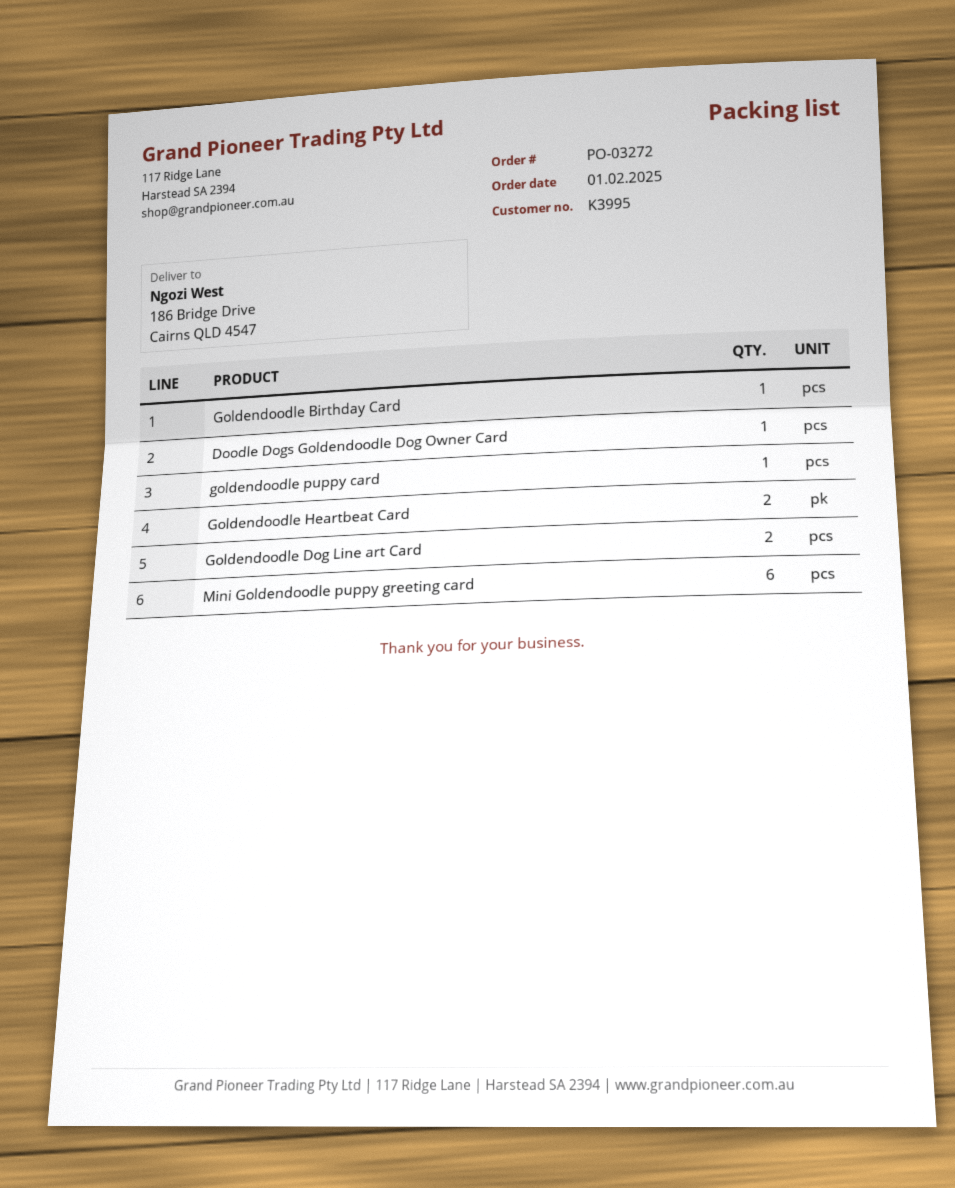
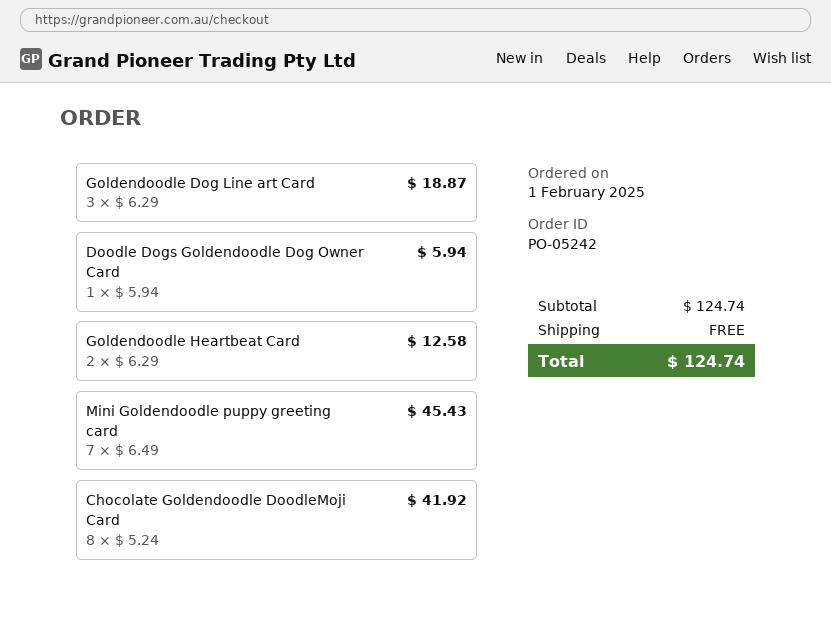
order number: PO-03272 -> PO-05242
Goldendoodle Birthday Card: 1 -> none
goldendoodle puppy card: 1 -> none
Goldendoodle Dog Line art Card: 2 -> 3
Mini Goldendoodle puppy greeting card: 6 -> 7
Chocolate Goldendoodle DoodleMoji Card: none -> 8

